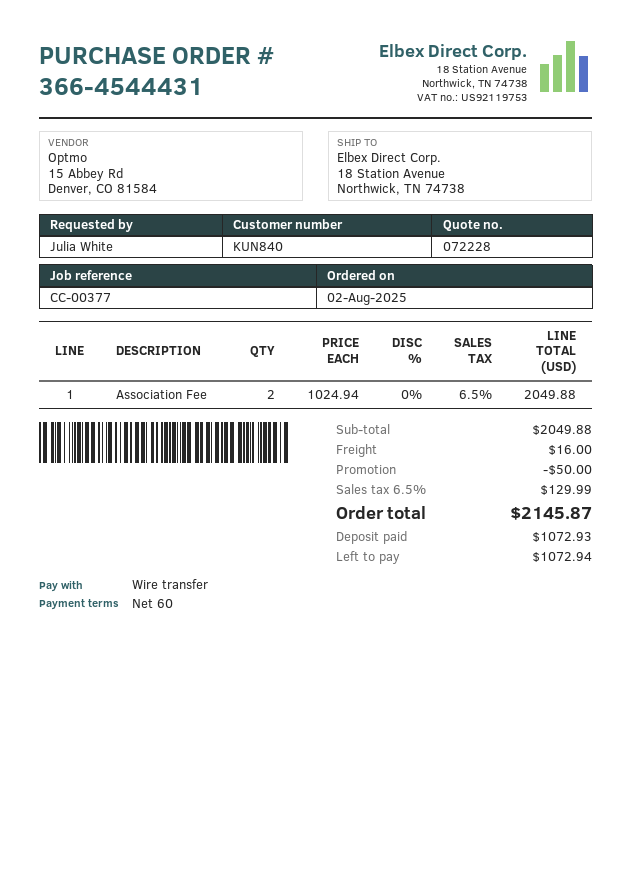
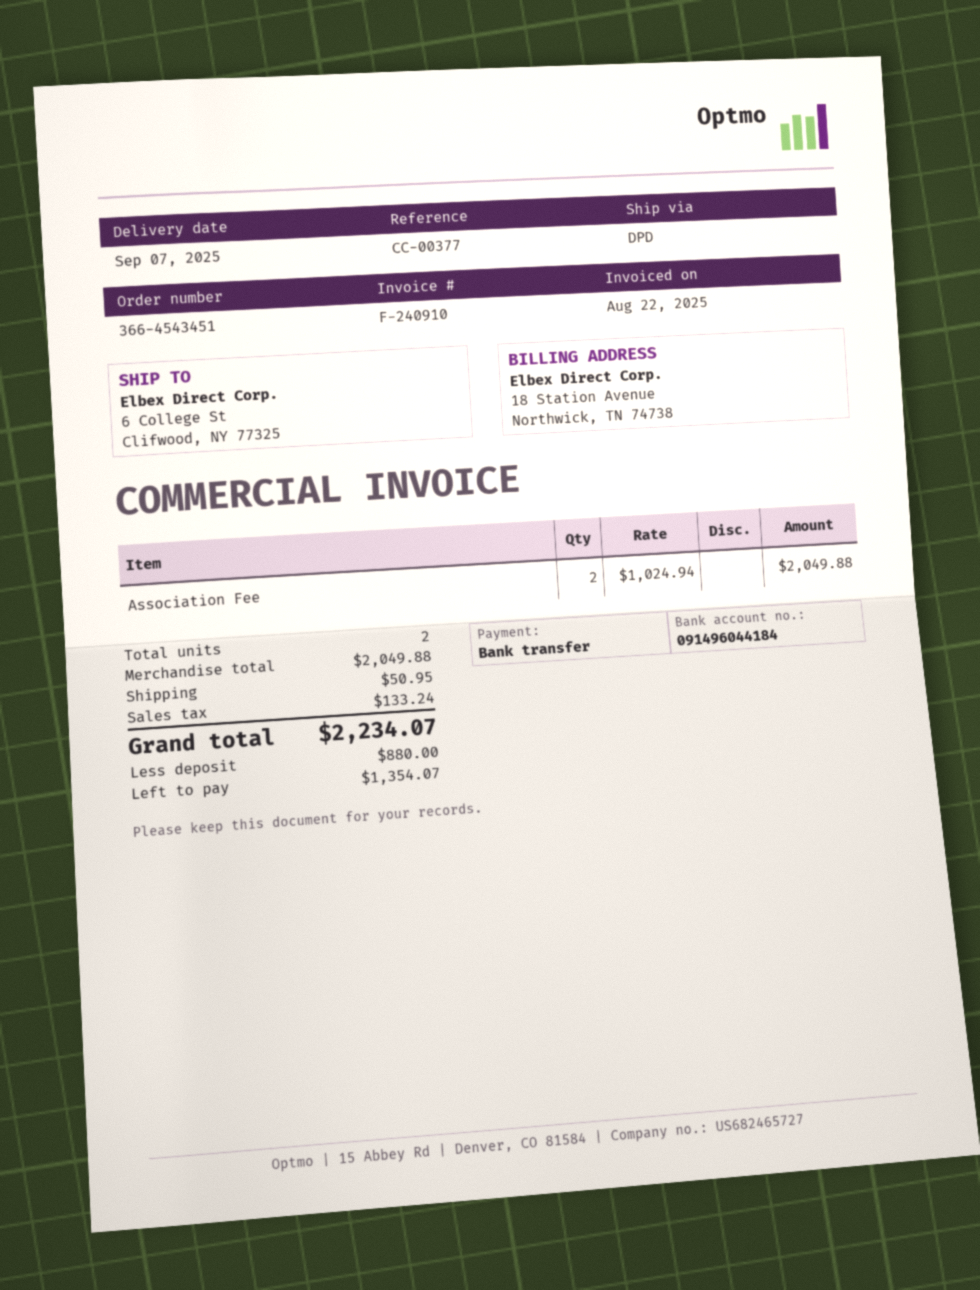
order number: 366-4544431 -> 366-4543451
ship to: 18 Station Avenue, Northwick, TN 74738 -> 6 College St, Clifwood, NY 77325
discount: 50.00 -> none
shipping: 16.00 -> 50.95
tax: 129.99 -> 133.24
total: 2145.87 -> 2234.07
deposit: 1072.93 -> 880.00
balance: 1072.94 -> 1354.07

